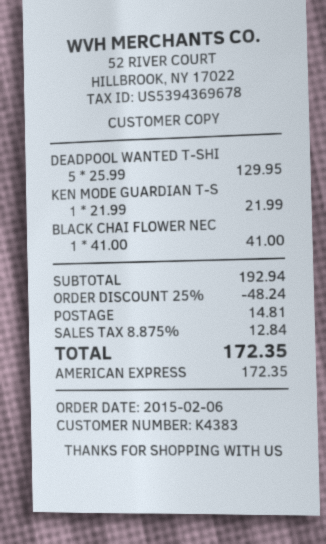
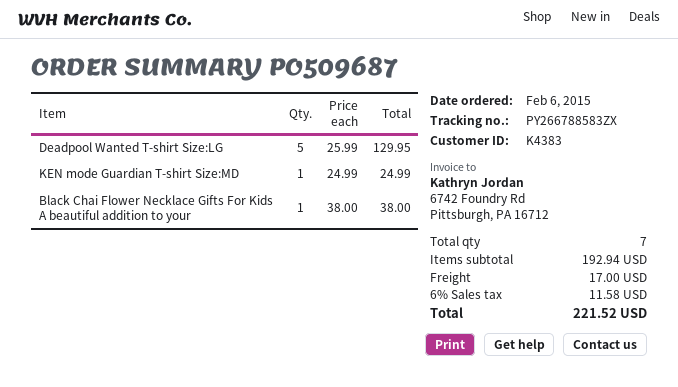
KEN MODE GUARDIAN T-S: 1 x 21.99 = 21.99 -> 1 x 24.99 = 24.99
BLACK CHAI FLOWER NEC: 1 x 41.00 = 41.00 -> 1 x 38.00 = 38.00
discount: 25% = 48.24 -> none
shipping: 14.81 -> 17.00
tax: 8.875% = 12.84 -> 6% = 11.58
total: 172.35 -> 221.52

